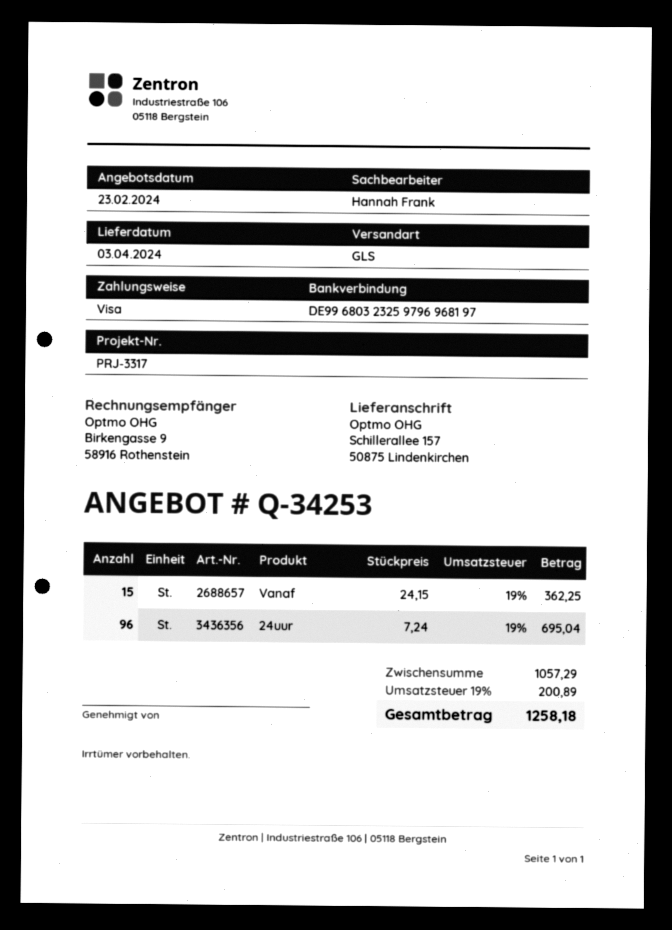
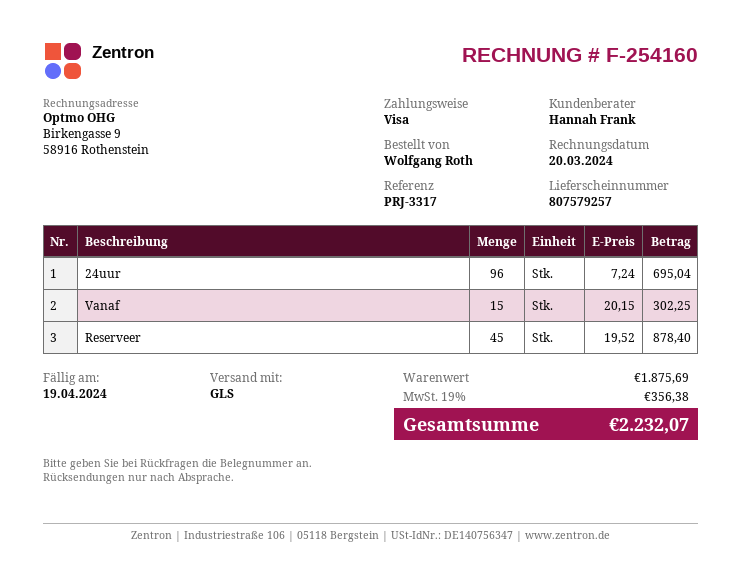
Vanaf: 15 x 24.15 = 362.25 -> 15 x 20.15 = 302.25
Reserveer: none -> 45 x 19.52 = 878.40
subtotal: 1057.29 -> 1875.69
tax: 19% = 200.89 -> 19% = 356.38
total: 1258.18 -> 2232.07

